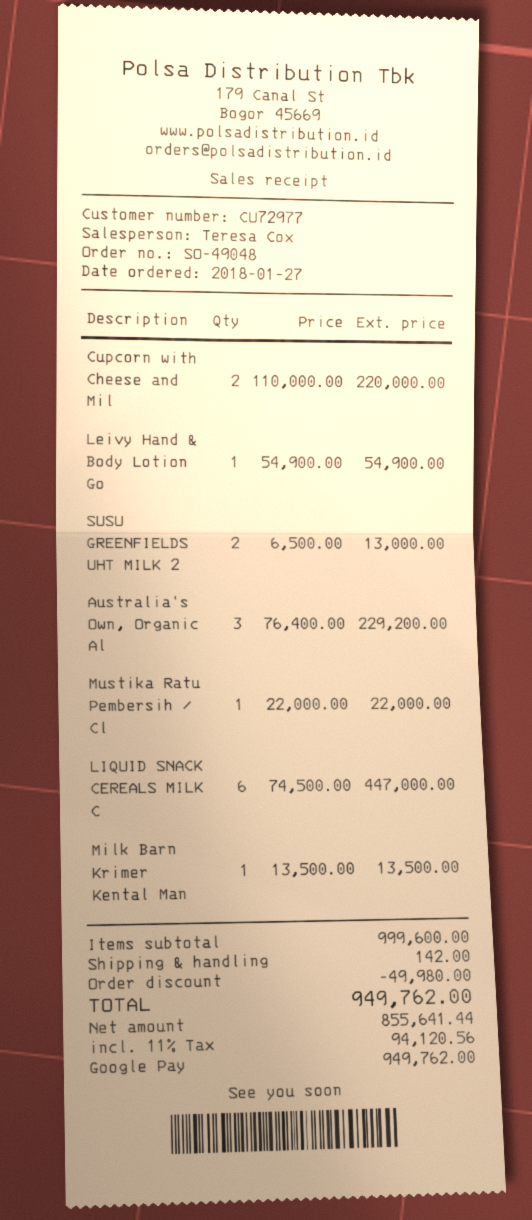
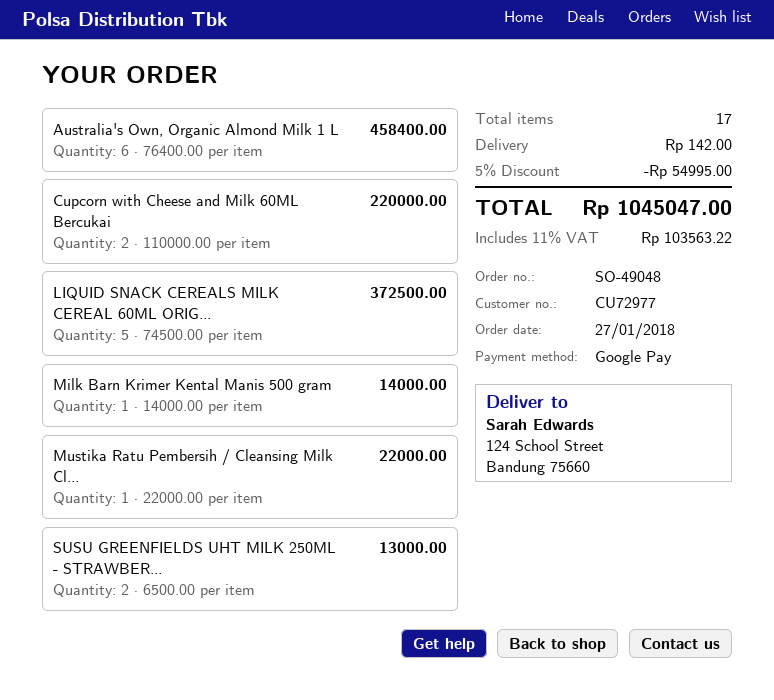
Leivy Hand & Body Lotion Go: 1 x 54900.00 = 54900.00 -> none
Australia's Own, Organic Al: 3 x 76400.00 = 229200.00 -> 6 x 76400.00 = 458400.00
LIQUID SNACK CEREALS MILK C: 6 x 74500.00 = 447000.00 -> 5 x 74500.00 = 372500.00
Milk Barn Krimer Kental Man: 1 x 13500.00 = 13500.00 -> 1 x 14000.00 = 14000.00
discount: 49980.00 -> 54995.00
tax: 11% = 94120.56 -> 11% = 103563.22
total: 949762.00 -> 1045047.00

